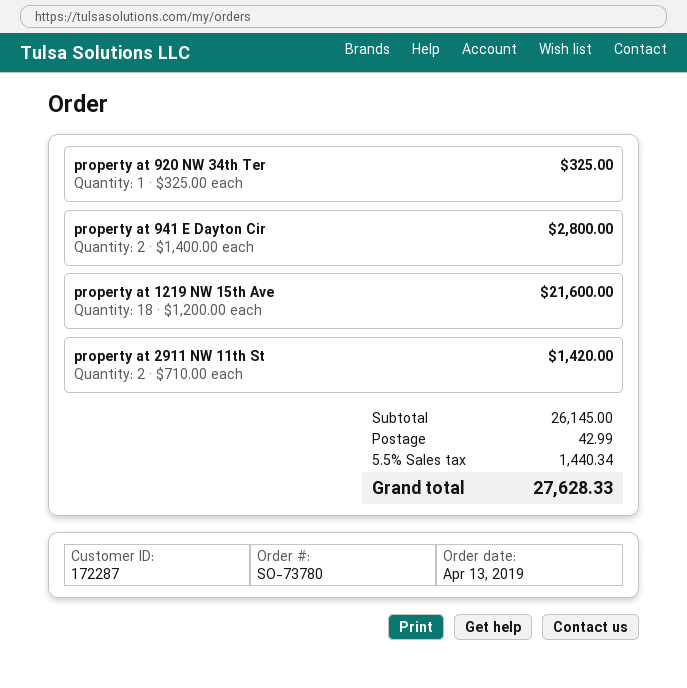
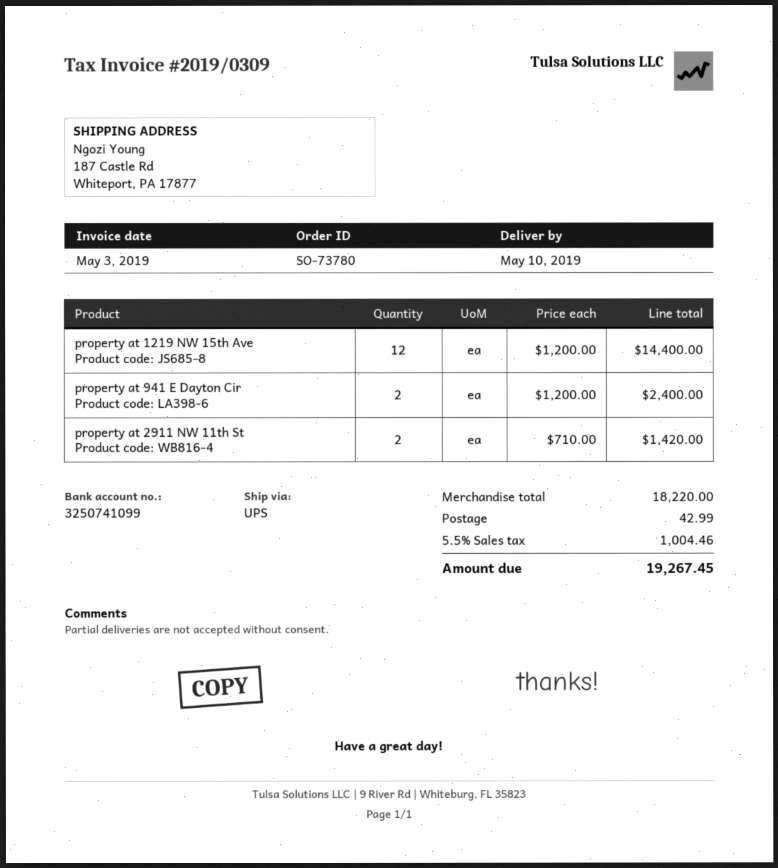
property at 920 NW 34th Ter: 1 x 325.00 = 325.00 -> none
property at 941 E Dayton Cir: 2 x 1400.00 = 2800.00 -> 2 x 1200.00 = 2400.00
property at 1219 NW 15th Ave: 18 x 1200.00 = 21600.00 -> 12 x 1200.00 = 14400.00
subtotal: 26145.00 -> 18220.00
tax: 5.5% = 1440.34 -> 5.5% = 1004.46
total: 27628.33 -> 19267.45

